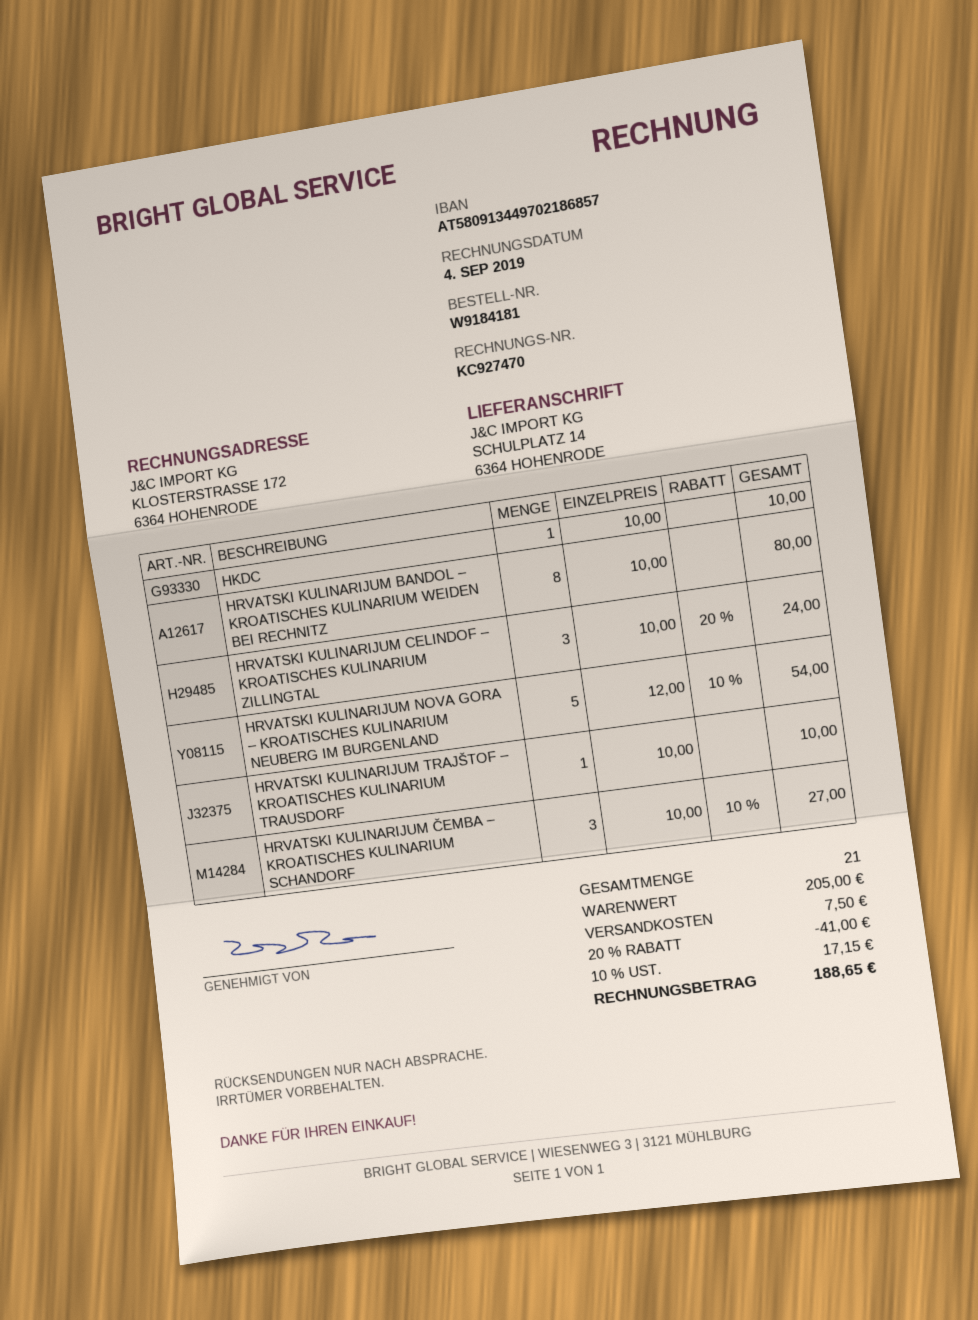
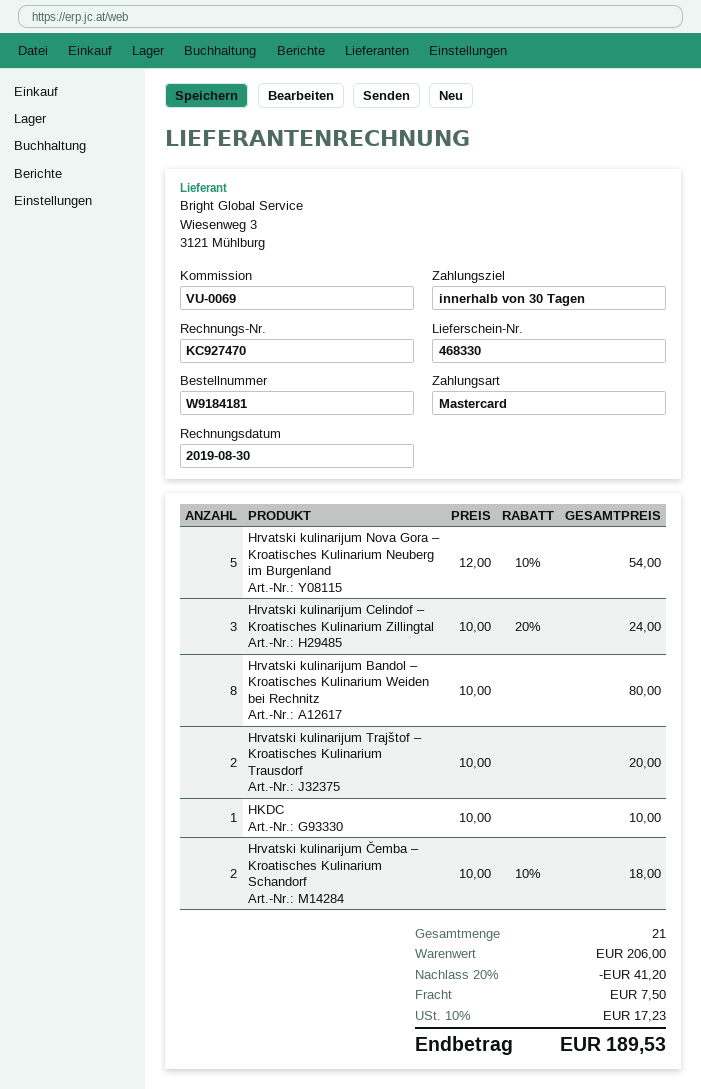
invoice date: 2019-09-04 -> 2019-08-30
HRVATSKI KULINARIJUM TRAJŠTOF – KROATISCHES KULINARIUM TRAUSDORF: 1 x 10.00 = 10.00 -> 2 x 10.00 = 20.00
HRVATSKI KULINARIJUM ČEMBA – KROATISCHES KULINARIUM SCHANDORF: 3 x 10.00 - 10% = 27.00 -> 2 x 10.00 - 10% = 18.00
subtotal: 205.00 -> 206.00
discount: 20% = 41.00 -> 20% = 41.20
tax: 10% = 17.15 -> 10% = 17.23
total: 188.65 -> 189.53

